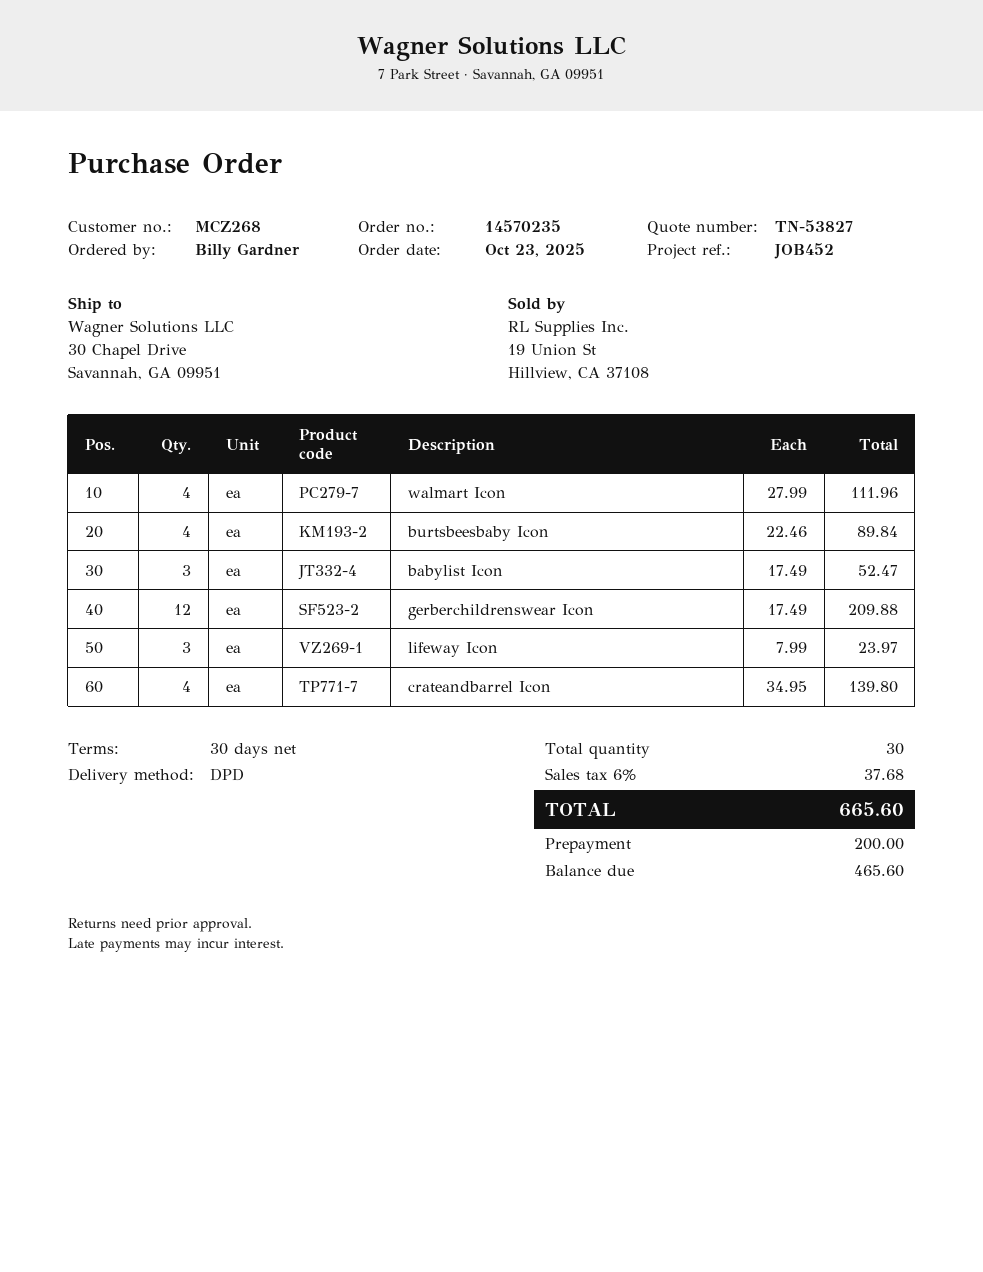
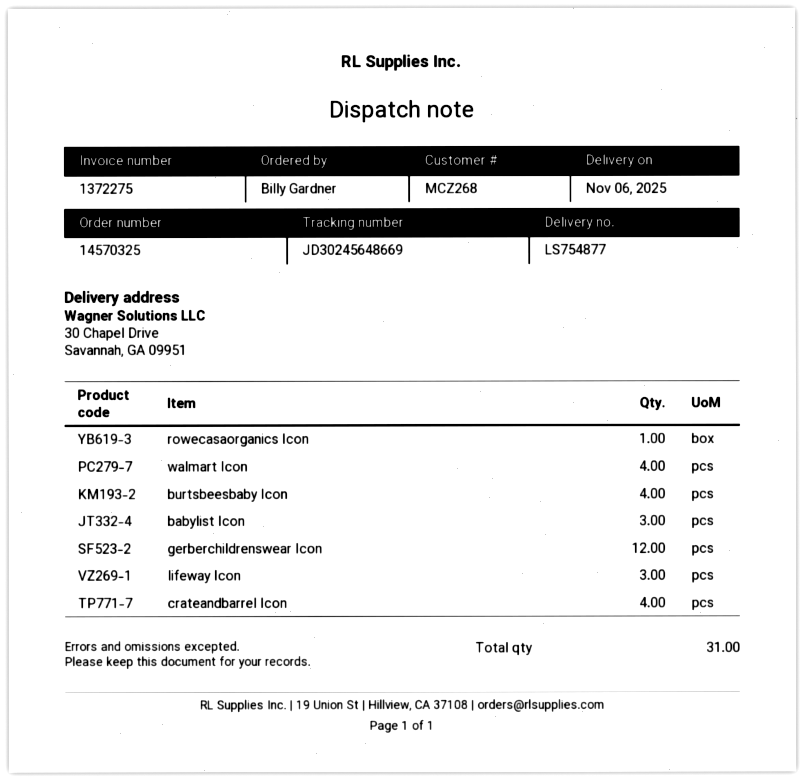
order number: 14570235 -> 14570325
rowecasaorganics Icon: none -> 1
total quantity: 30 -> 31

